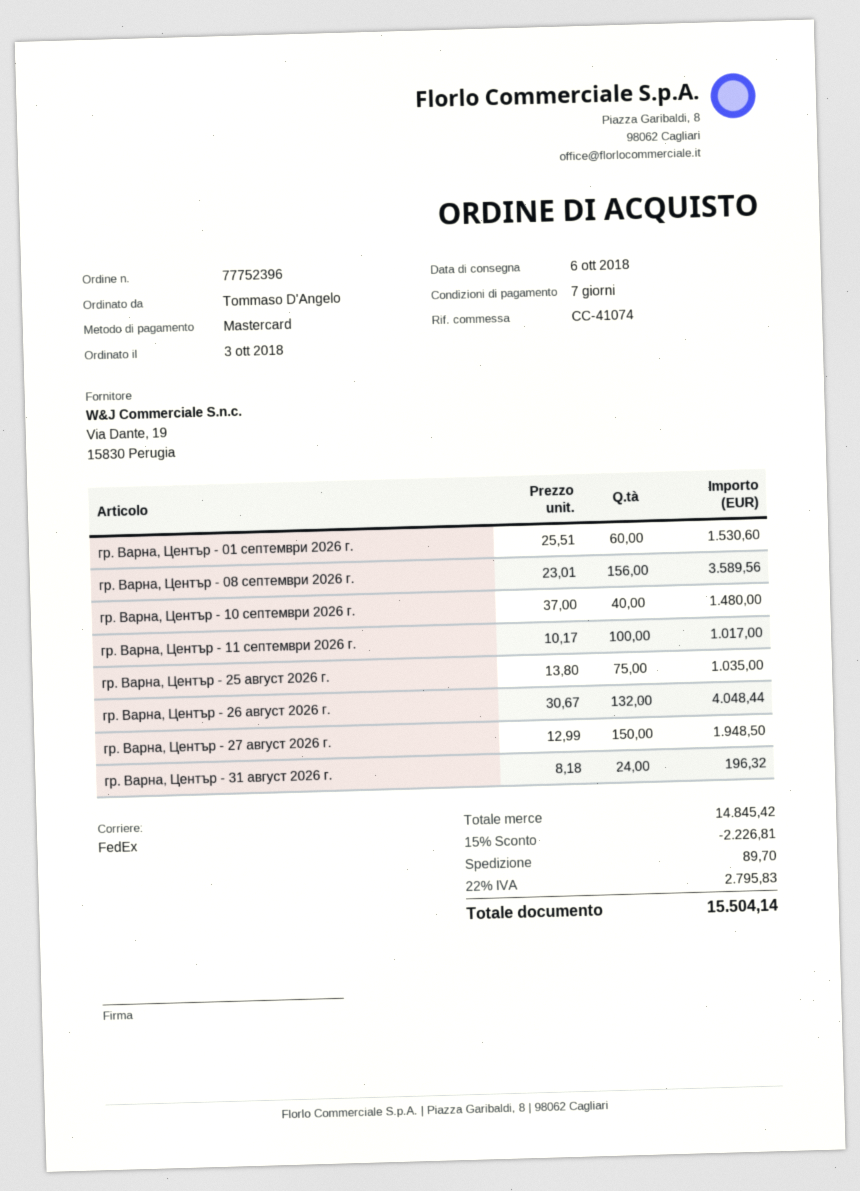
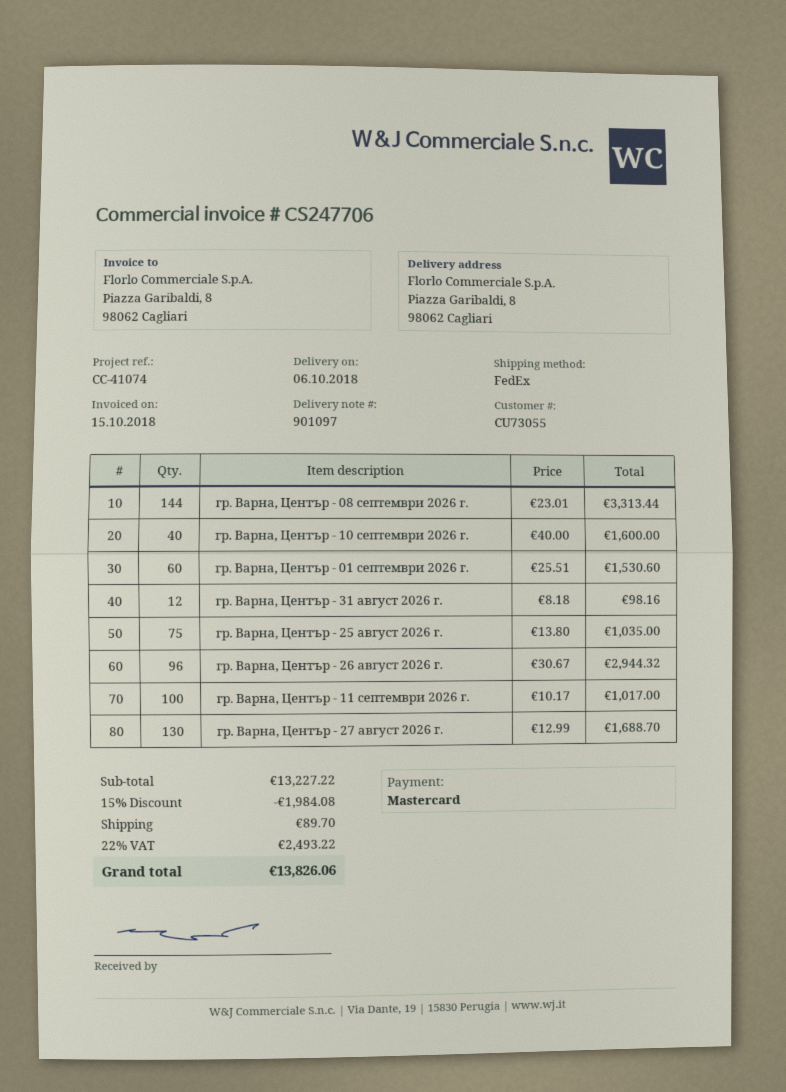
гр. Варна, Център - 08 септември 2026 г.: 156 x 23.01 = 3589.56 -> 144 x 23.01 = 3313.44
гр. Варна, Център - 10 септември 2026 г.: 40 x 37.00 = 1480.00 -> 40 x 40.00 = 1600.00
гр. Варна, Център - 26 август 2026 г.: 132 x 30.67 = 4048.44 -> 96 x 30.67 = 2944.32
гр. Варна, Център - 27 август 2026 г.: 150 x 12.99 = 1948.50 -> 130 x 12.99 = 1688.70
гр. Варна, Център - 31 август 2026 г.: 24 x 8.18 = 196.32 -> 12 x 8.18 = 98.16
subtotal: 14845.42 -> 13227.22
discount: 15% = 2226.81 -> 15% = 1984.08
tax: 22% = 2795.83 -> 22% = 2493.22
total: 15504.14 -> 13826.06

